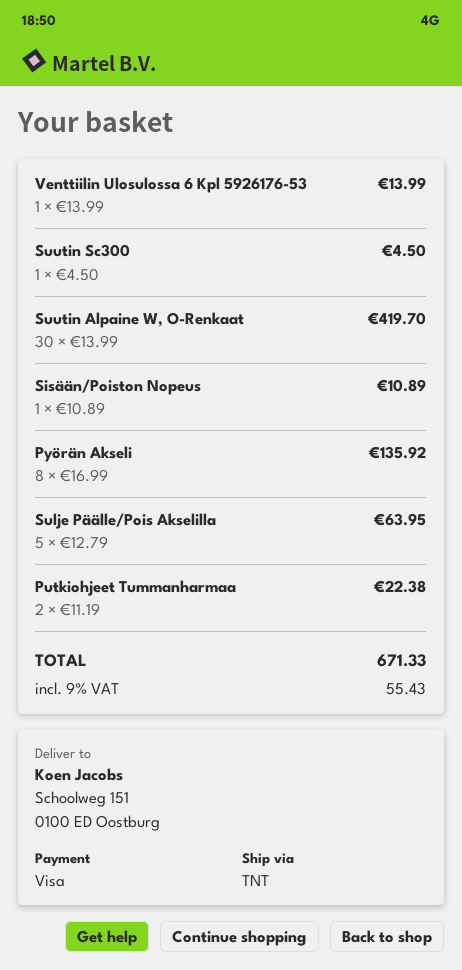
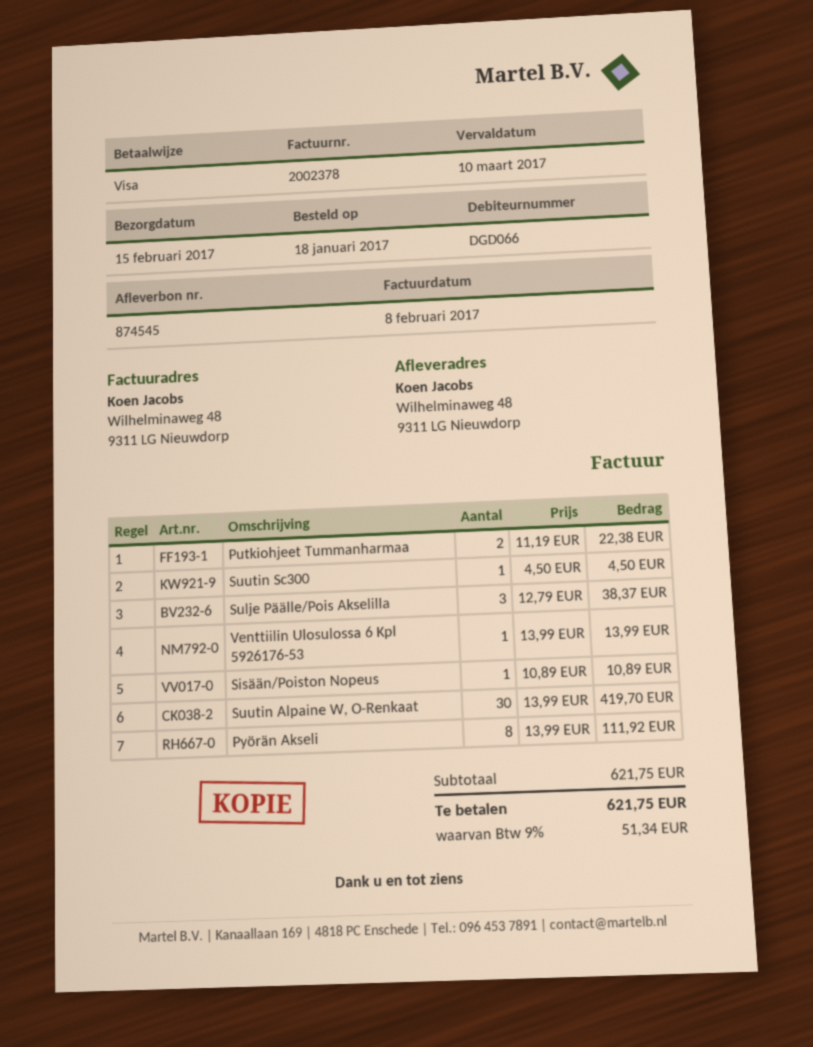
ship to: Schoolweg 151, 0100 ED Oostburg -> Wilhelminaweg 48, 9311 LG Nieuwdorp
Pyörän Akseli: 8 x 16.99 = 135.92 -> 8 x 13.99 = 111.92
Sulje Päälle/Pois Akselilla: 5 x 12.79 = 63.95 -> 3 x 12.79 = 38.37
tax: 9% = 55.43 -> 9% = 51.34
total: 671.33 -> 621.75

